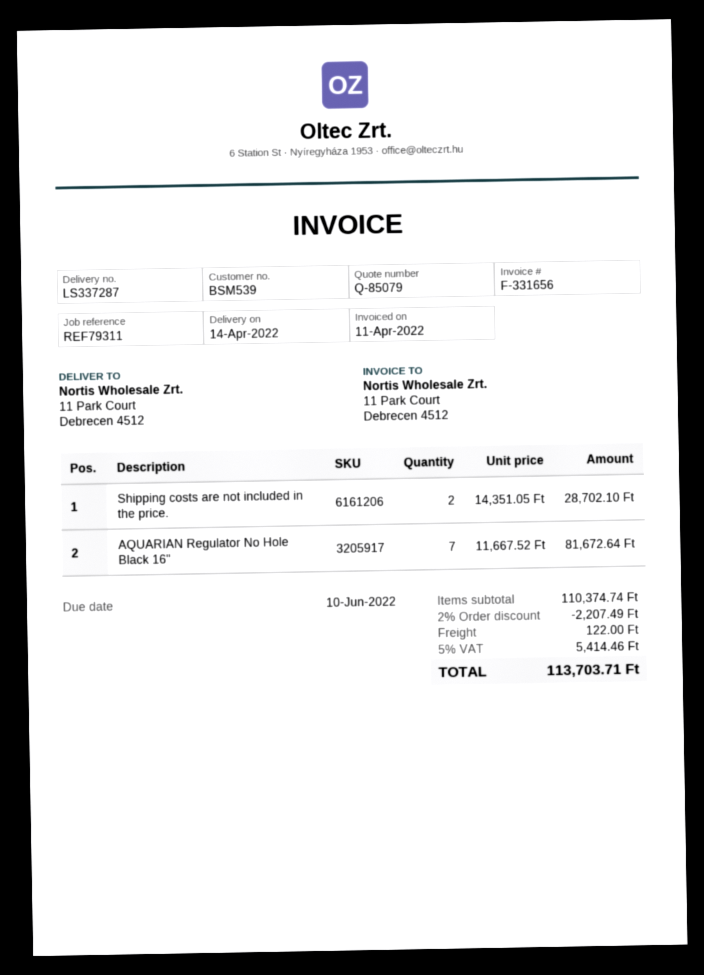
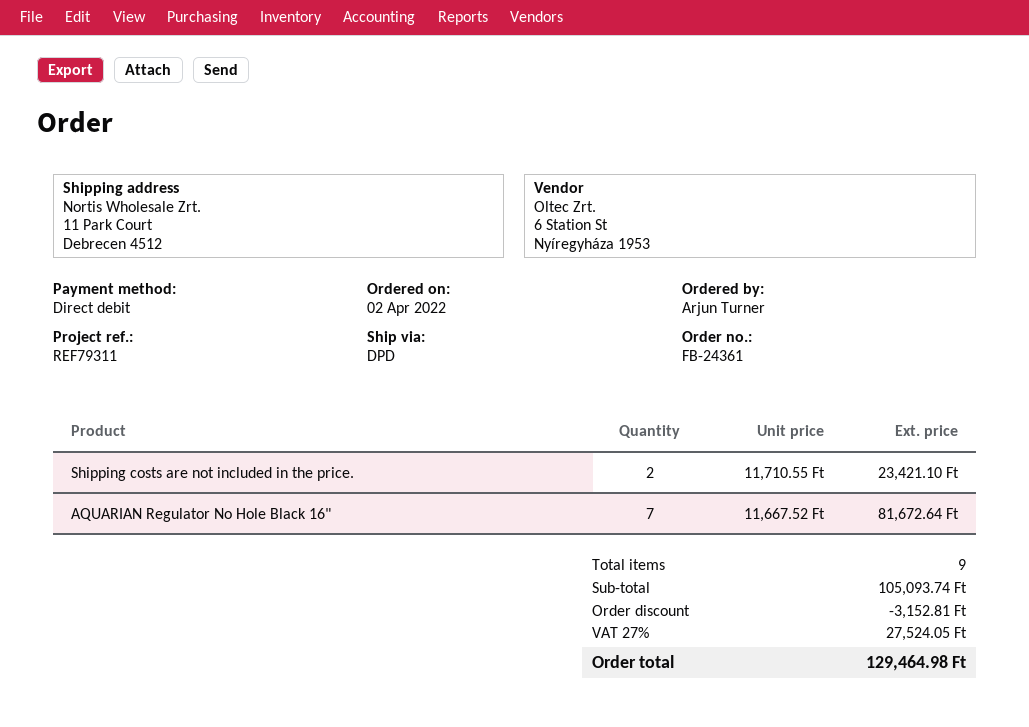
Shipping costs are not included in the price.: 2 x 14351.05 = 28702.10 -> 2 x 11710.55 = 23421.10
subtotal: 110374.74 -> 105093.74
discount: 2207.49 -> 3152.81
shipping: 122.00 -> none
tax: 5% = 5414.46 -> 27% = 27524.05
total: 113703.71 -> 129464.98

